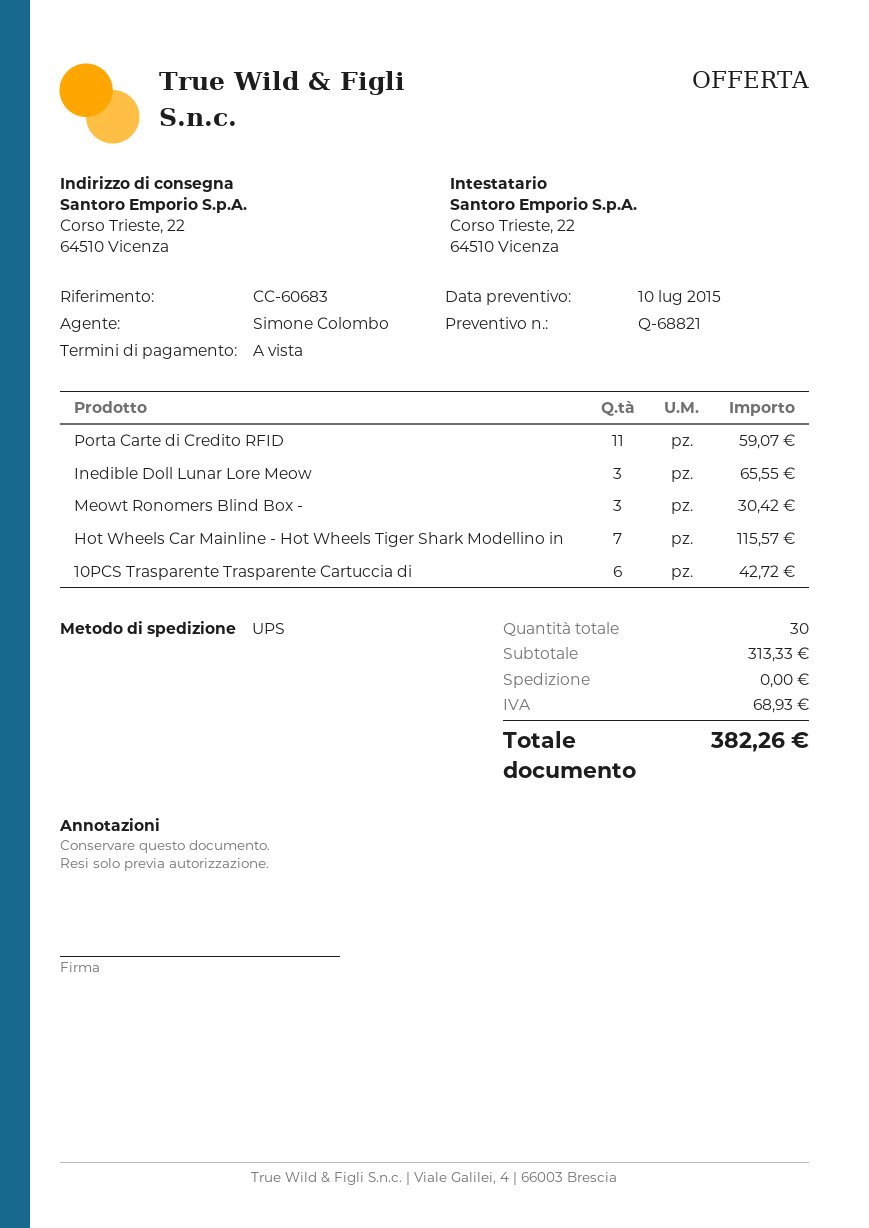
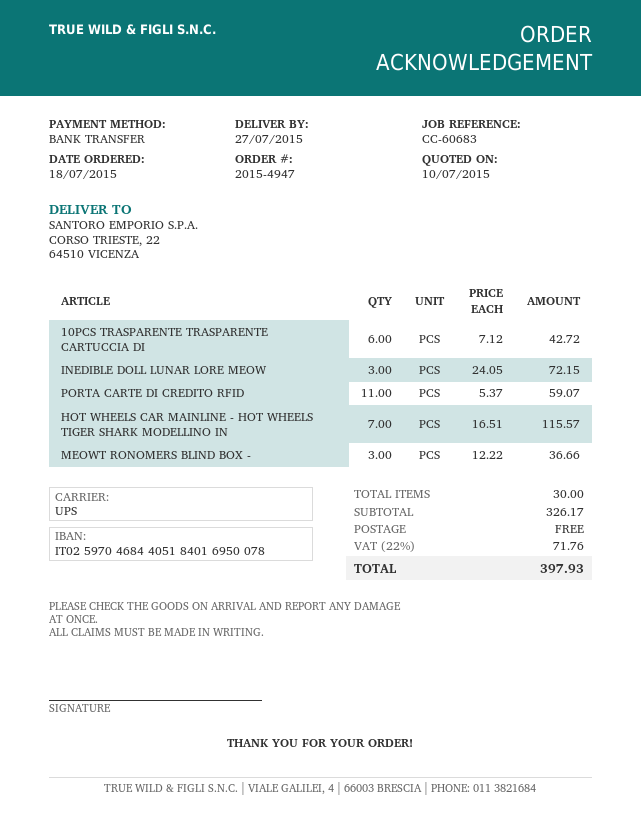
Inedible Doll Lunar Lore Meow: 3 for 65.55 -> 3 for 72.15
Meowt Ronomers Blind Box -: 3 for 30.42 -> 3 for 36.66
subtotal: 313.33 -> 326.17
tax: 68.93 -> 71.76
total: 382.26 -> 397.93

